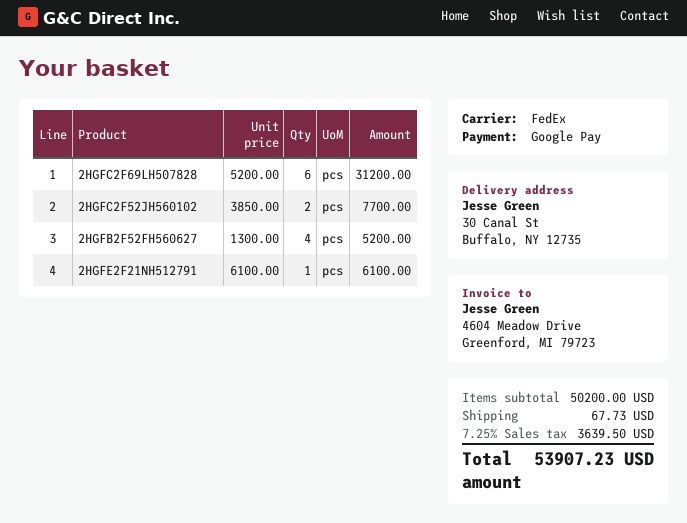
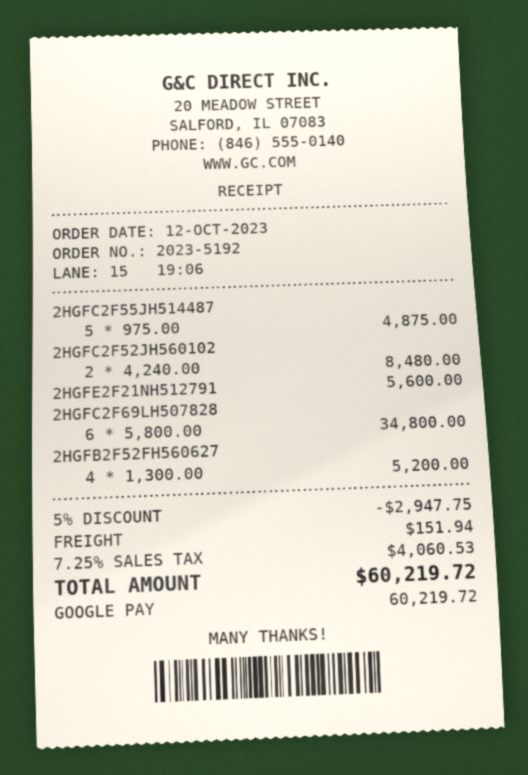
2HGFC2F69LH507828: 6 x 5200.00 = 31200.00 -> 6 x 5800.00 = 34800.00
2HGFC2F52JH560102: 2 x 3850.00 = 7700.00 -> 2 x 4240.00 = 8480.00
2HGFE2F21NH512791: 1 x 6100.00 = 6100.00 -> 1 x 5600.00 = 5600.00
2HGFC2F55JH514487: none -> 5 x 975.00 = 4875.00
discount: none -> 5% = 2947.75
shipping: 67.73 -> 151.94
tax: 7.25% = 3639.50 -> 7.25% = 4060.53
total: 53907.23 -> 60219.72

